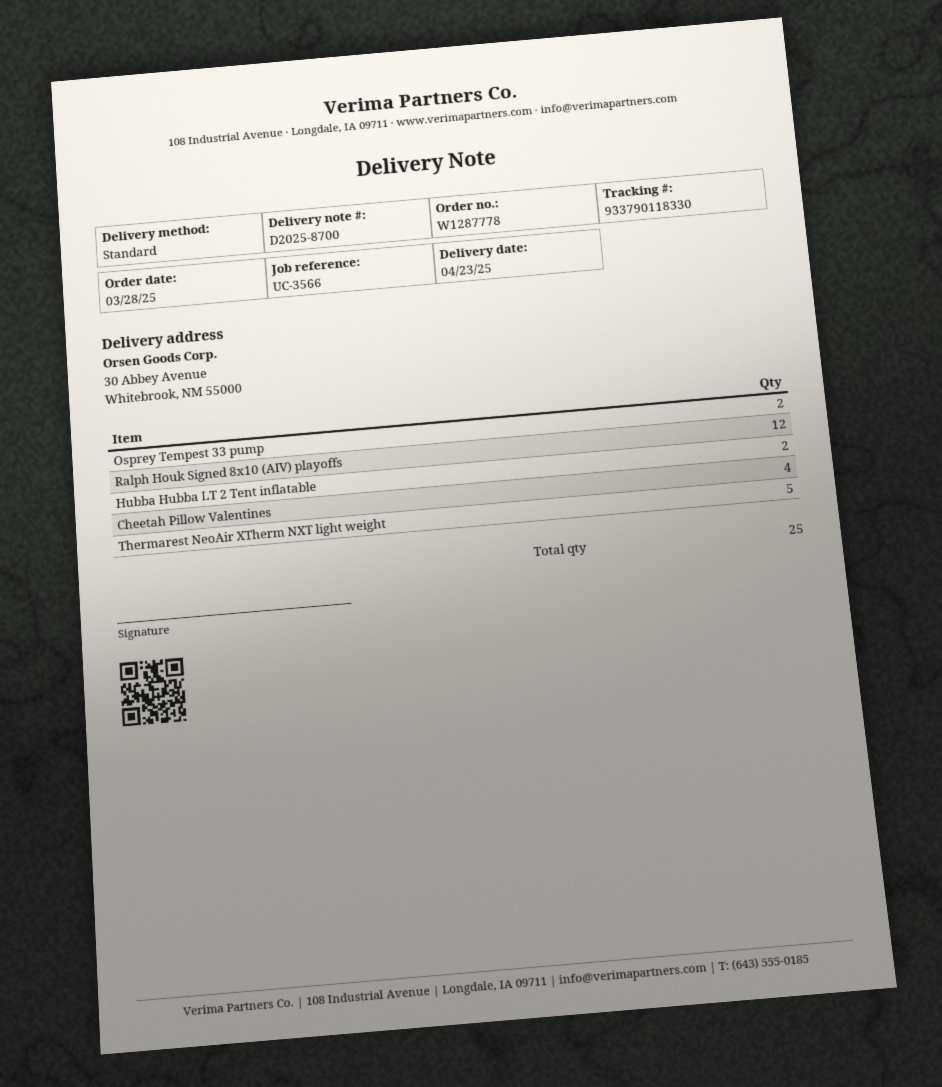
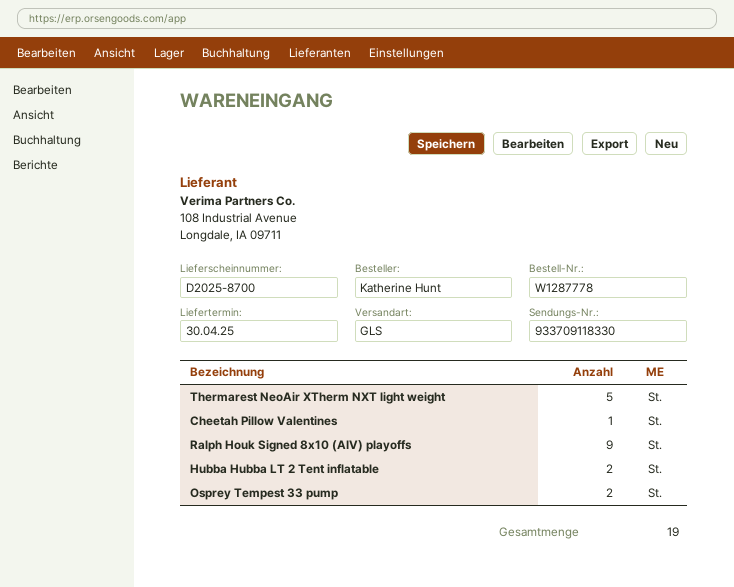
delivery date: 2025-04-23 -> 2025-04-30
shipping method: standard -> GLS
tracking number: 933790118330 -> 933709118330
Ralph Houk Signed 8x10 (AIV) playoffs: 12 -> 9
Cheetah Pillow Valentines: 4 -> 1
total quantity: 25 -> 19

